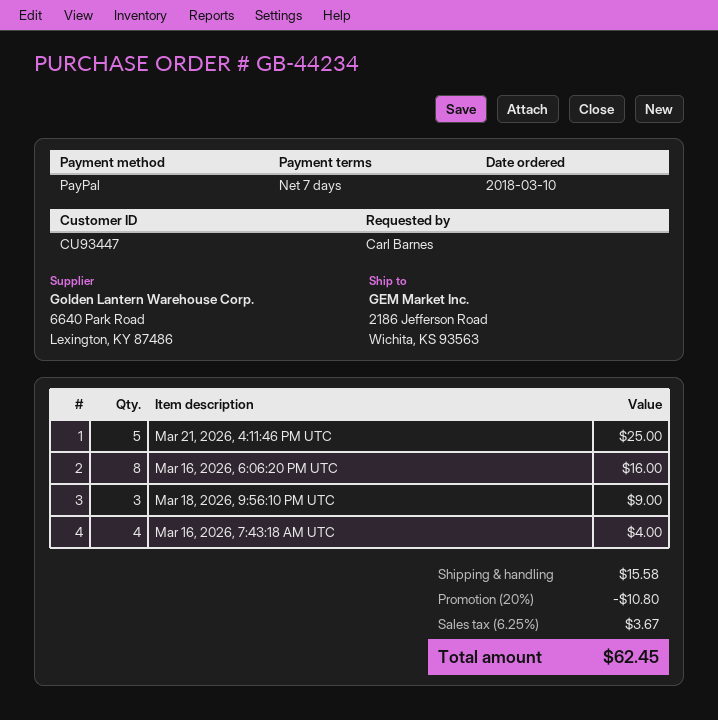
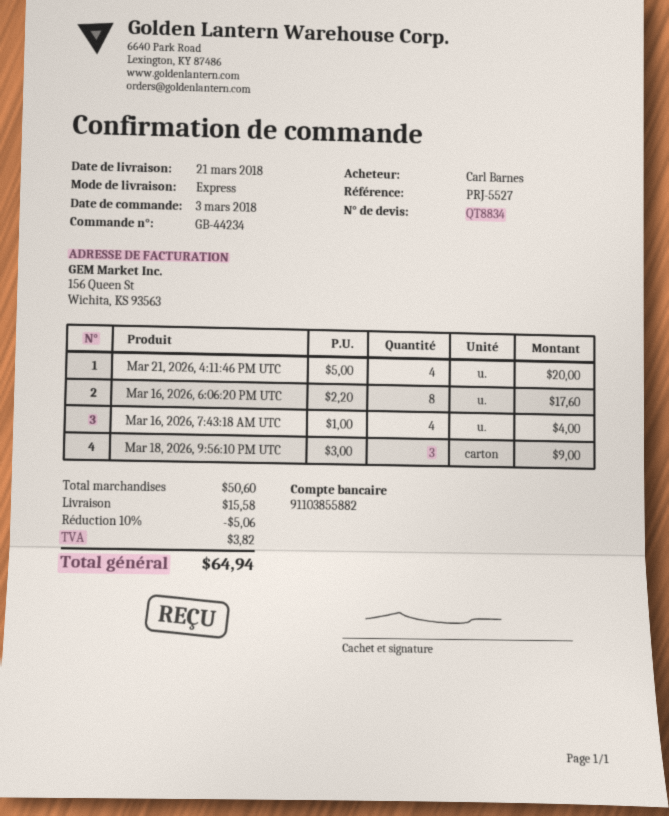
order date: 2018-03-10 -> 2018-03-03
Mar 21, 2026, 4:11:46 PM UTC: 5 for 25.00 -> 4 for 20.00
Mar 16, 2026, 6:06:20 PM UTC: 8 for 16.00 -> 8 for 17.60
discount: 20% = 10.80 -> 10% = 5.06
tax: 3.67 -> 3.82
total: 62.45 -> 64.94

